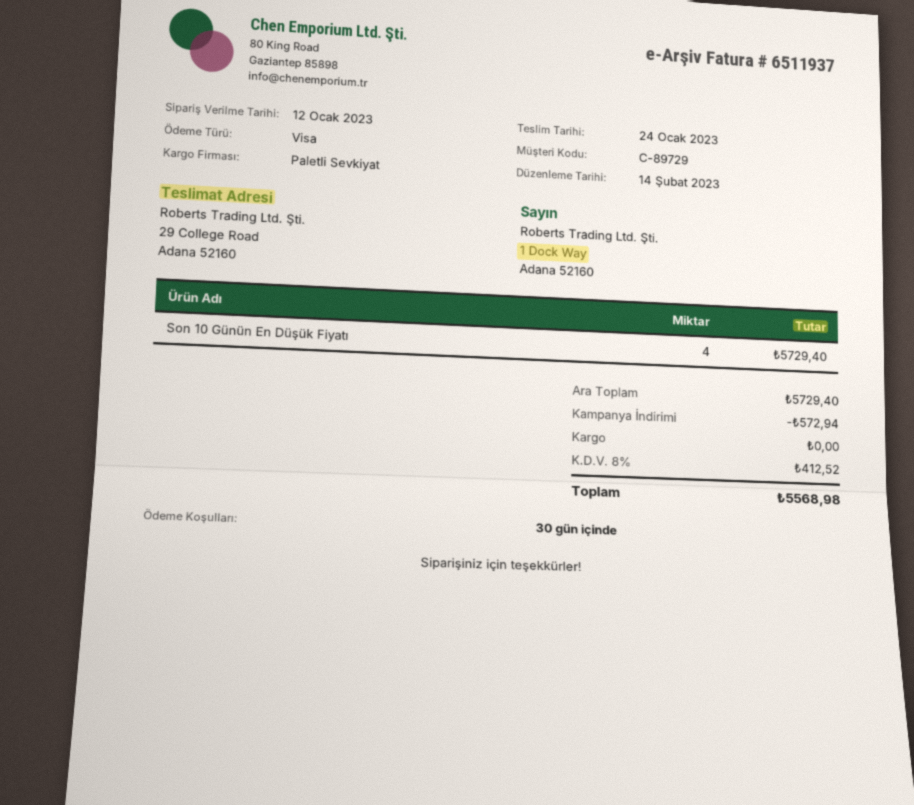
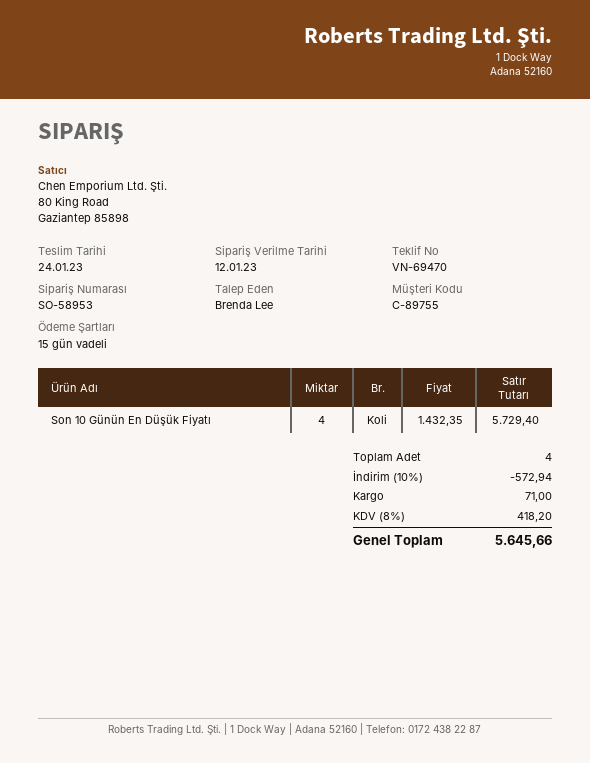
payment terms: 30 days -> 15 days
customer number: C-89729 -> C-89755
shipping: 0.00 -> 71.00
tax: 8% = 412.52 -> 8% = 418.20
total: 5568.98 -> 5645.66

